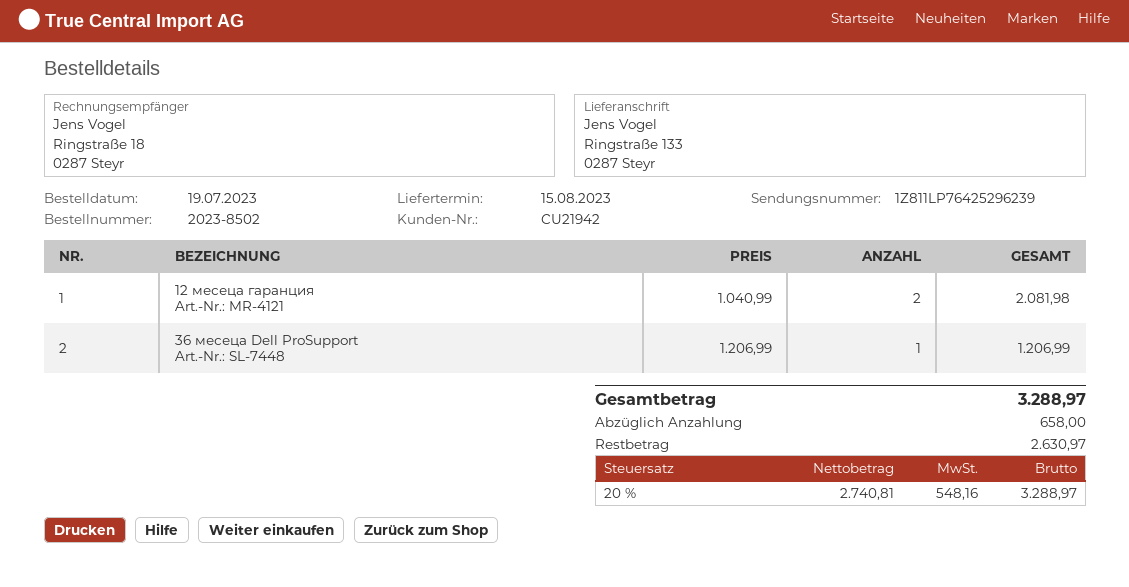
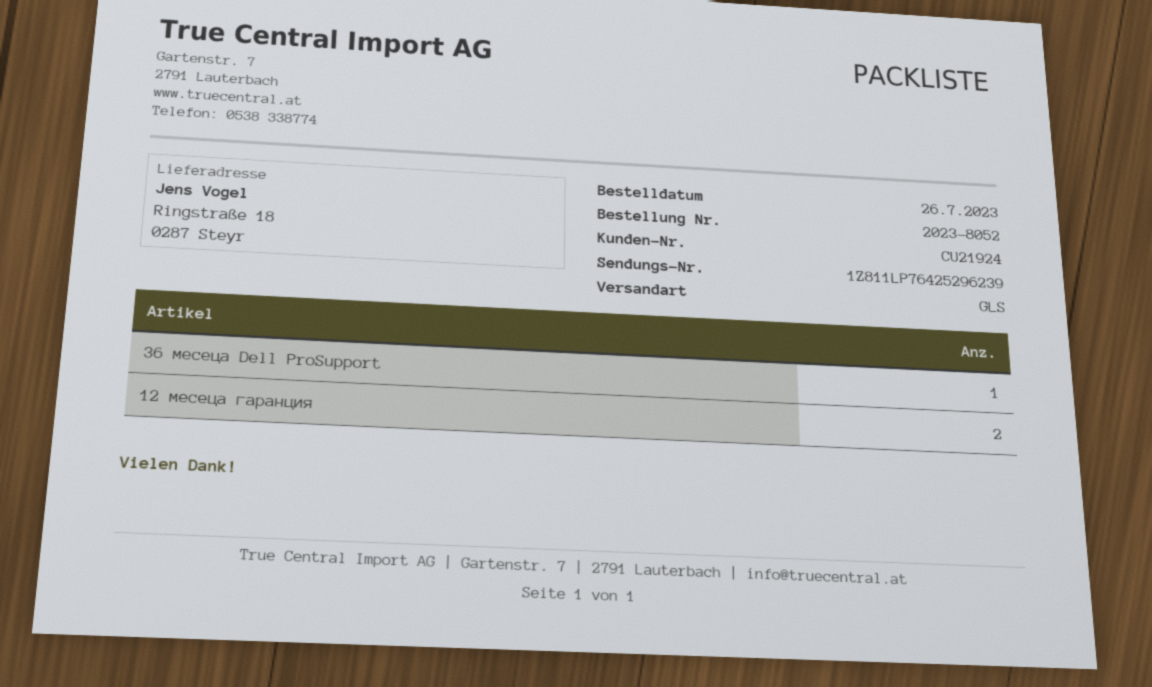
order number: 2023-8502 -> 2023-8052
order date: 2023-07-19 -> 2023-07-26
customer number: CU21942 -> CU21924
ship to: Ringstraße 133, 0287 Steyr -> Ringstraße 18, 0287 Steyr

